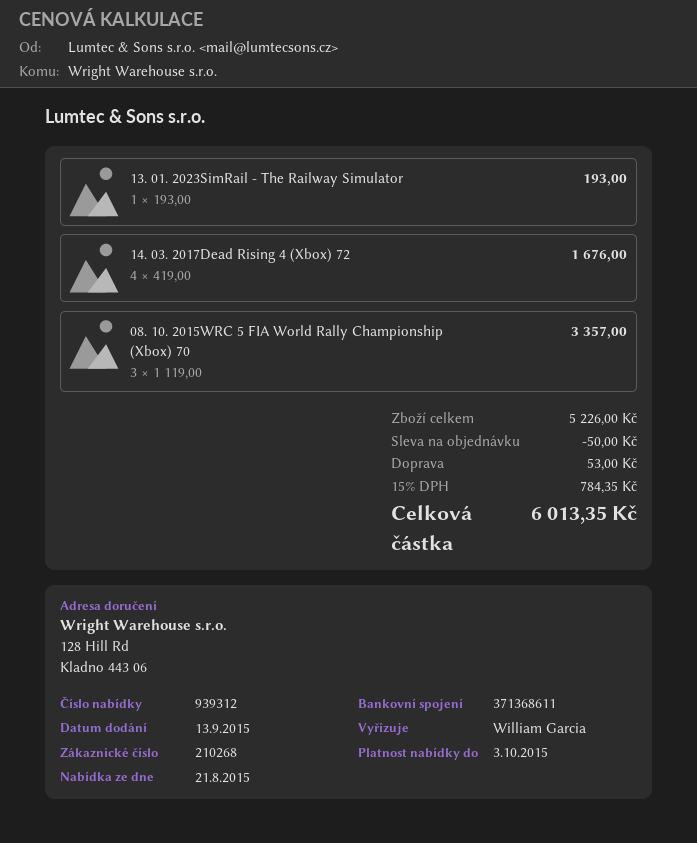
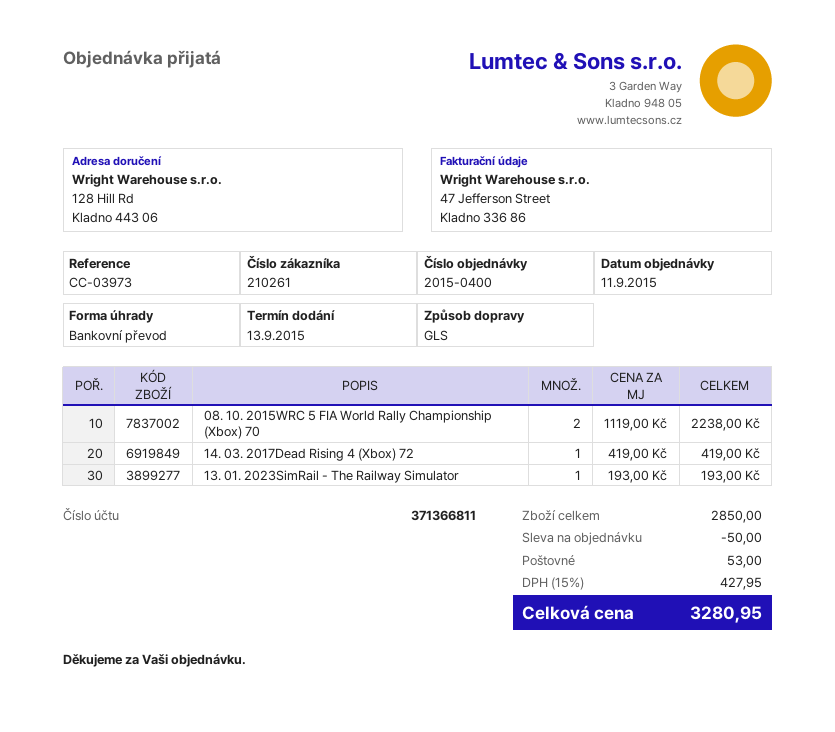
customer number: 210268 -> 210261
bank account: 371368611 -> 371366811
14. 03. 2017Dead Rising 4 (Xbox) 72: 4 x 419.00 = 1676.00 -> 1 x 419.00 = 419.00
08. 10. 2015WRC 5 FIA World Rally Championship (Xbox) 70: 3 x 1119.00 = 3357.00 -> 2 x 1119.00 = 2238.00
subtotal: 5226.00 -> 2850.00
tax: 15% = 784.35 -> 15% = 427.95
total: 6013.35 -> 3280.95

